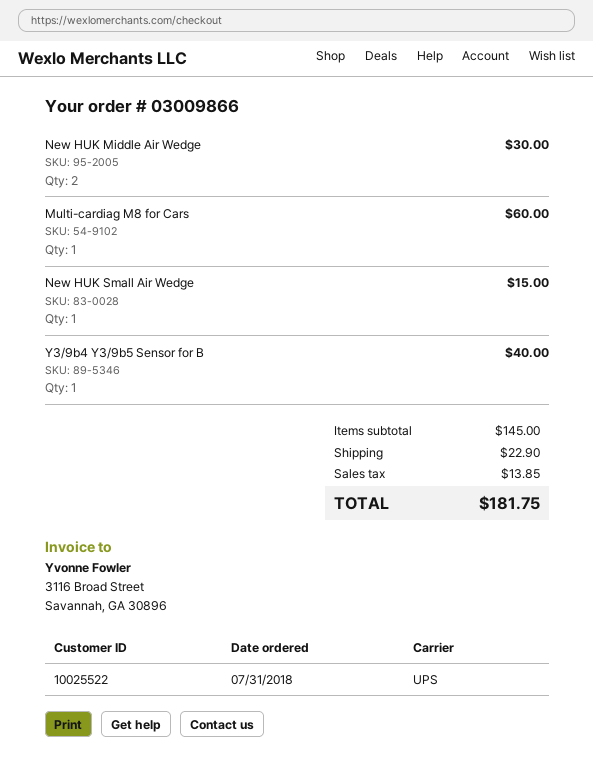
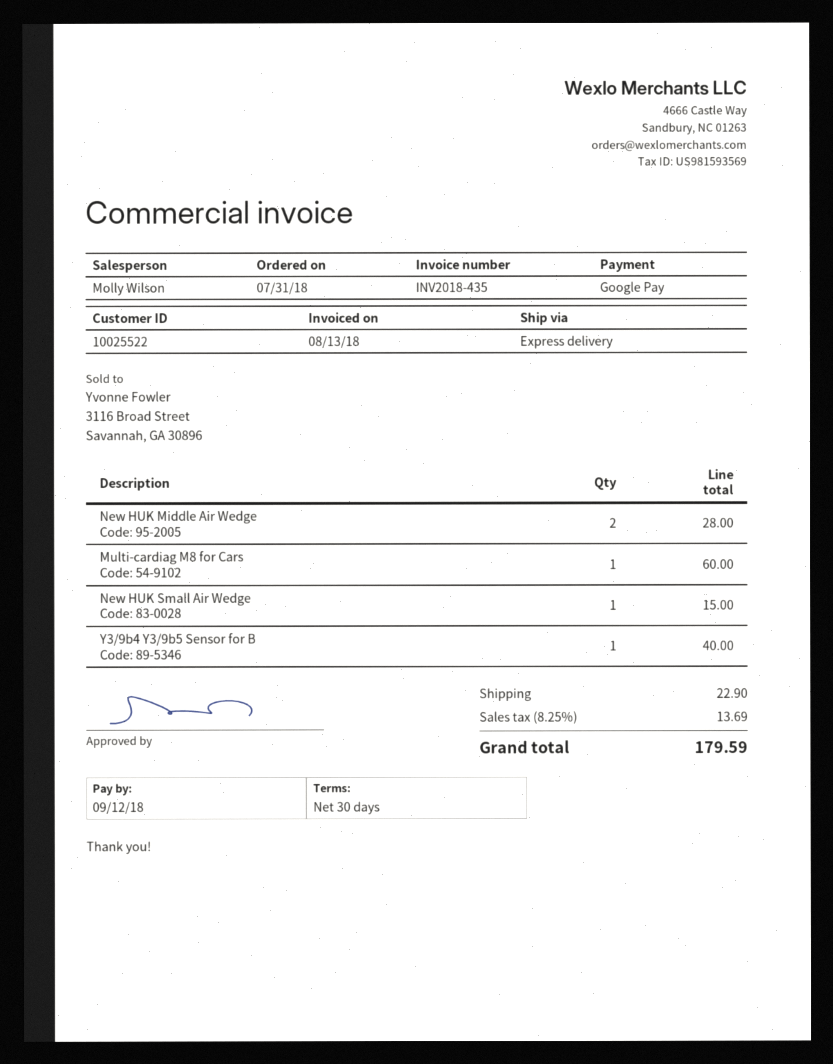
shipping method: UPS -> express
New HUK Middle Air Wedge: 2 for 30.00 -> 2 for 28.00
tax: 13.85 -> 13.69
total: 181.75 -> 179.59

